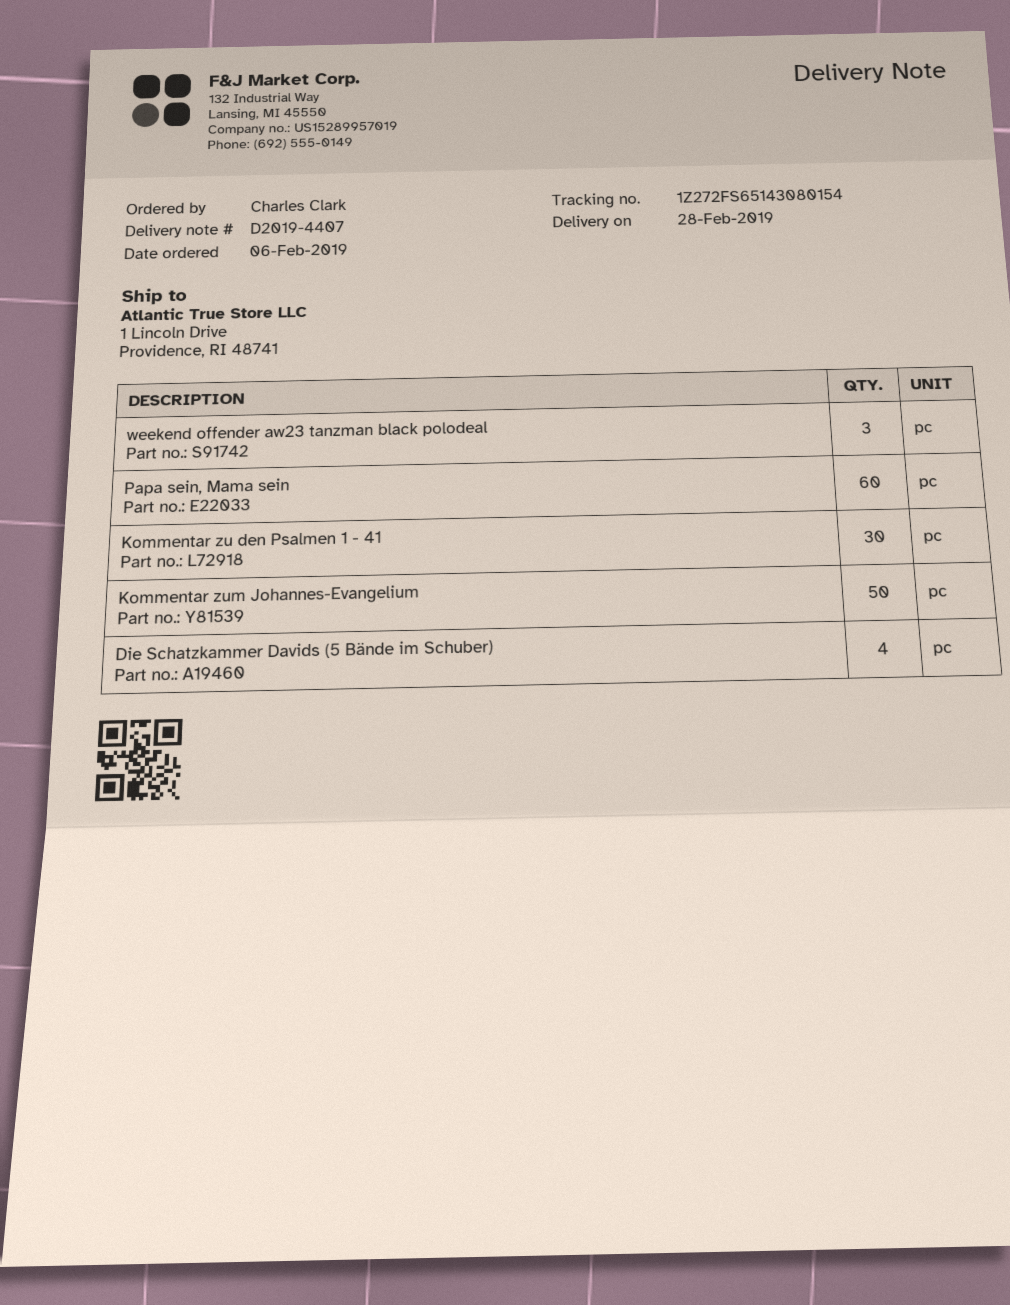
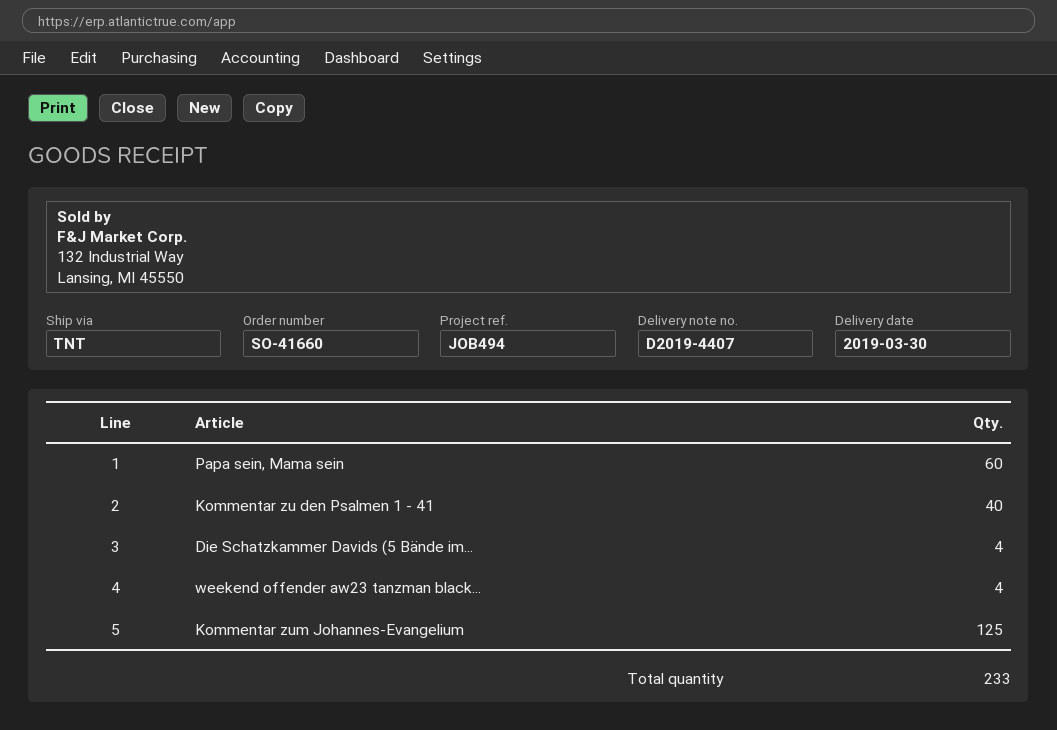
delivery date: 2019-02-28 -> 2019-03-30
weekend offender aw23 tanzman black polodeal: 3 -> 4
Kommentar zu den Psalmen 1 - 41: 30 -> 40
Kommentar zum Johannes-Evangelium: 50 -> 125

